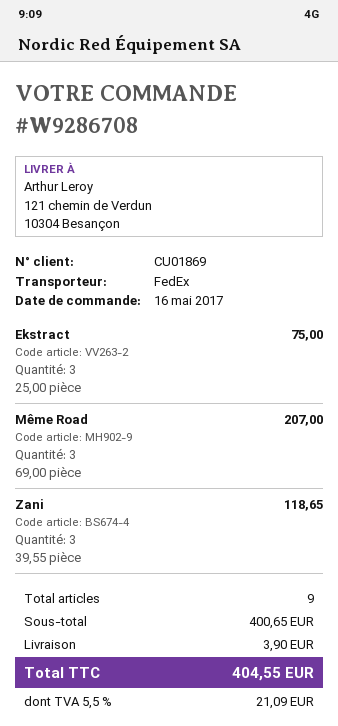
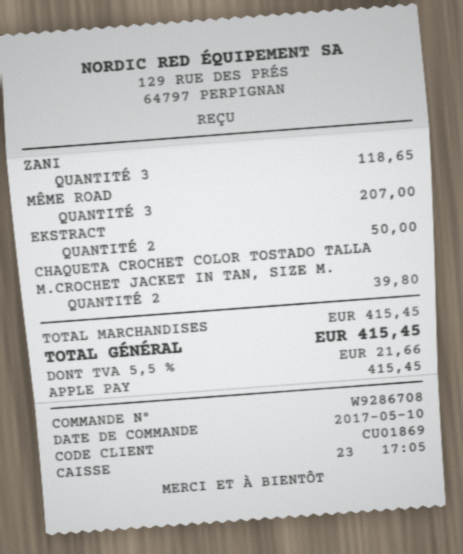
order date: 2017-05-16 -> 2017-05-10
Ekstract: 3 for 75.00 -> 2 for 50.00
CHAQUETA CROCHET COLOR TOSTADO TALLA M.CROCHET JACKET IN TAN, SIZE M.: none -> 2 for 39.80
subtotal: 400.65 -> 415.45
shipping: 3.90 -> none
tax: 5.5% = 21.09 -> 5.5% = 21.66
total: 404.55 -> 415.45

